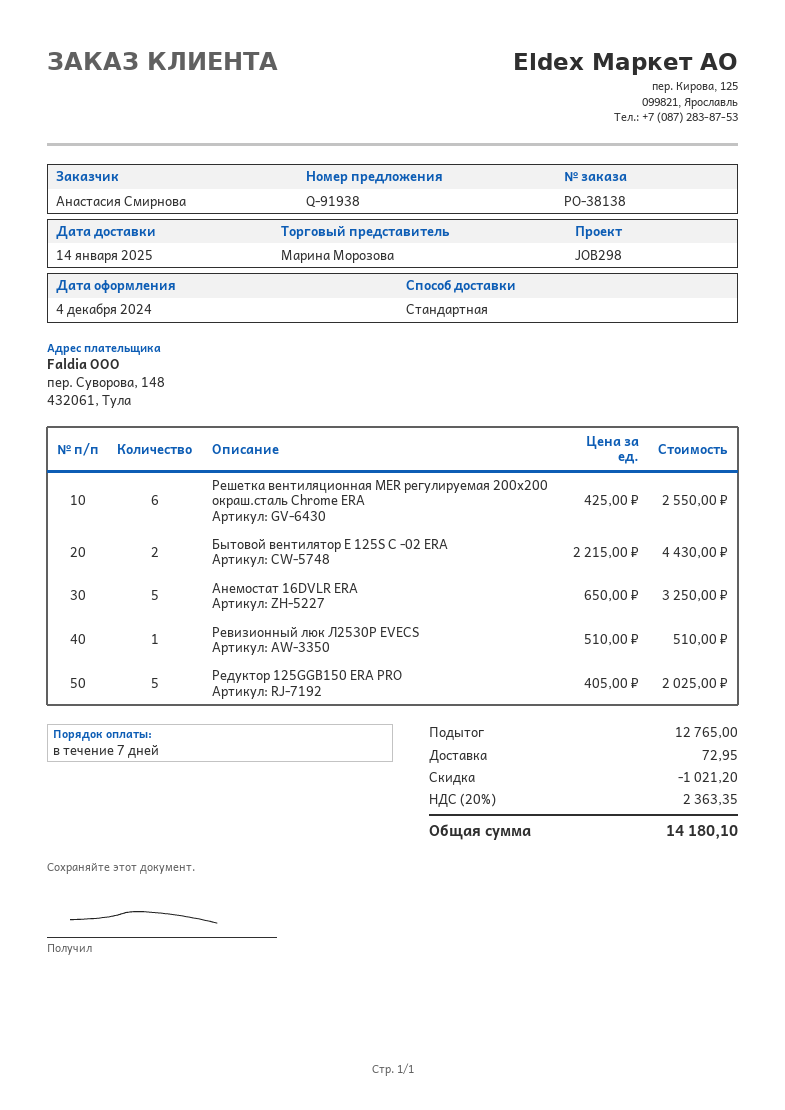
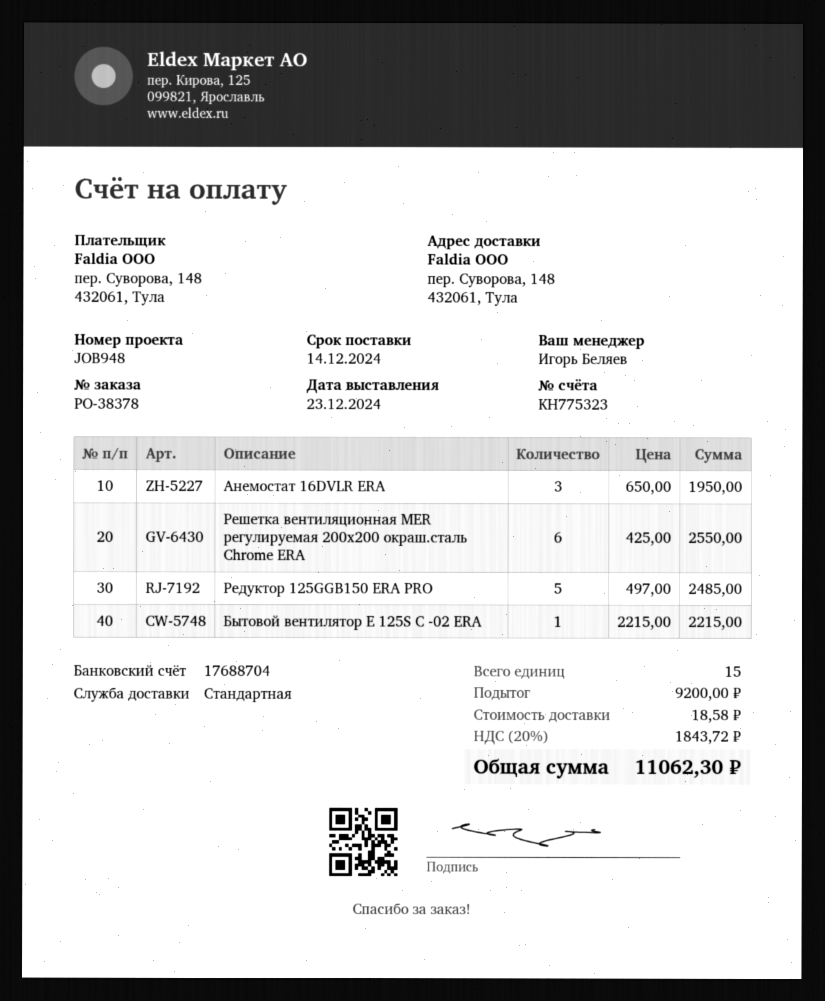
order number: PO-38138 -> PO-38378
delivery date: 2025-01-14 -> 2024-12-14
reference: JOB298 -> JOB948
sales rep: Марина Морозова -> Игорь Беляев
Бытовой вентилятор E 125S C -02 ERA: 2 x 2215.00 = 4430.00 -> 1 x 2215.00 = 2215.00
Анемостат 16DVLR ERA: 5 x 650.00 = 3250.00 -> 3 x 650.00 = 1950.00
Ревизионный люк Л2530Р EVECS: 1 x 510.00 = 510.00 -> none
Редуктор 125GGB150 ERA PRO: 5 x 405.00 = 2025.00 -> 5 x 497.00 = 2485.00
subtotal: 12765.00 -> 9200.00
discount: 1021.20 -> none
shipping: 72.95 -> 18.58
tax: 20% = 2363.35 -> 20% = 1843.72
total: 14180.10 -> 11062.30

